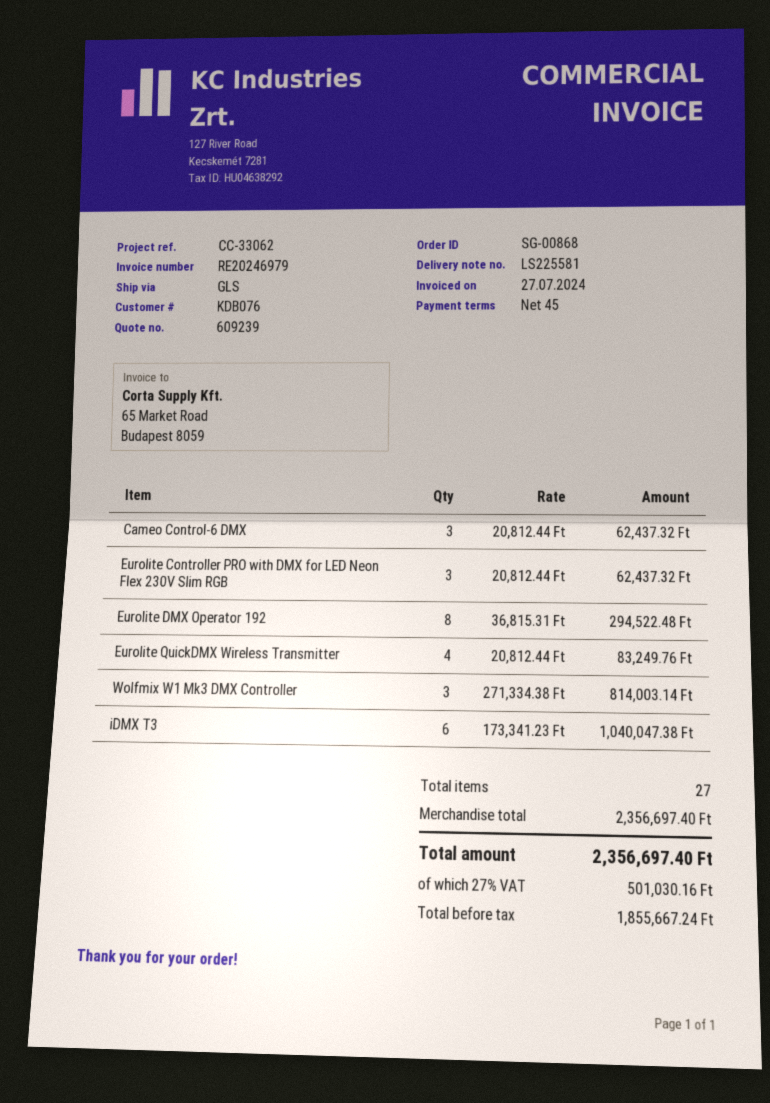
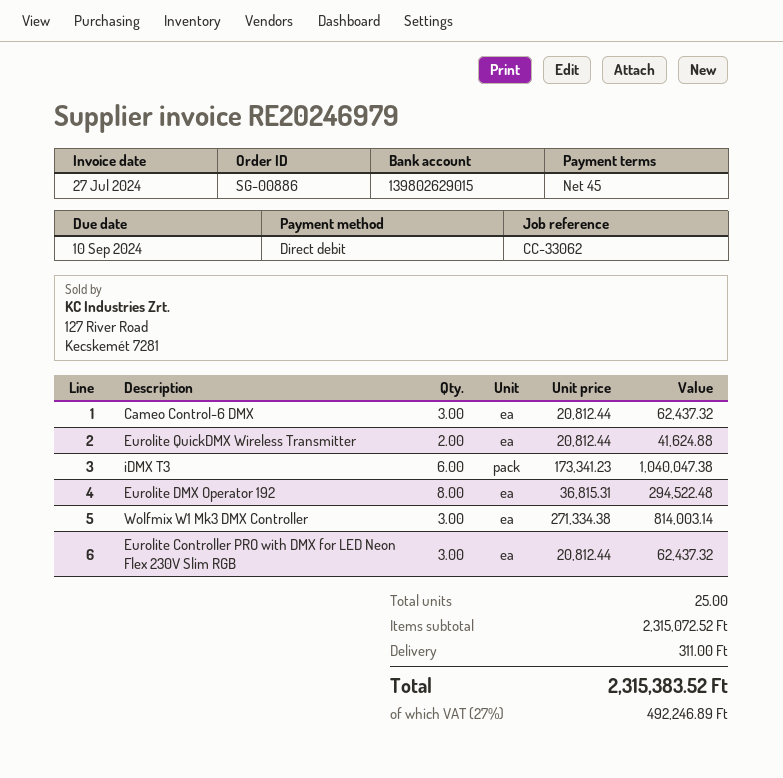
order number: SG-00868 -> SG-00886
Eurolite QuickDMX Wireless Transmitter: 4 x 20812.44 = 83249.76 -> 2 x 20812.44 = 41624.88
total quantity: 27 -> 25
subtotal: 2356697.40 -> 2315072.52
shipping: none -> 311.00
tax: 27% = 501030.16 -> 27% = 492246.89
total: 2356697.40 -> 2315383.52

